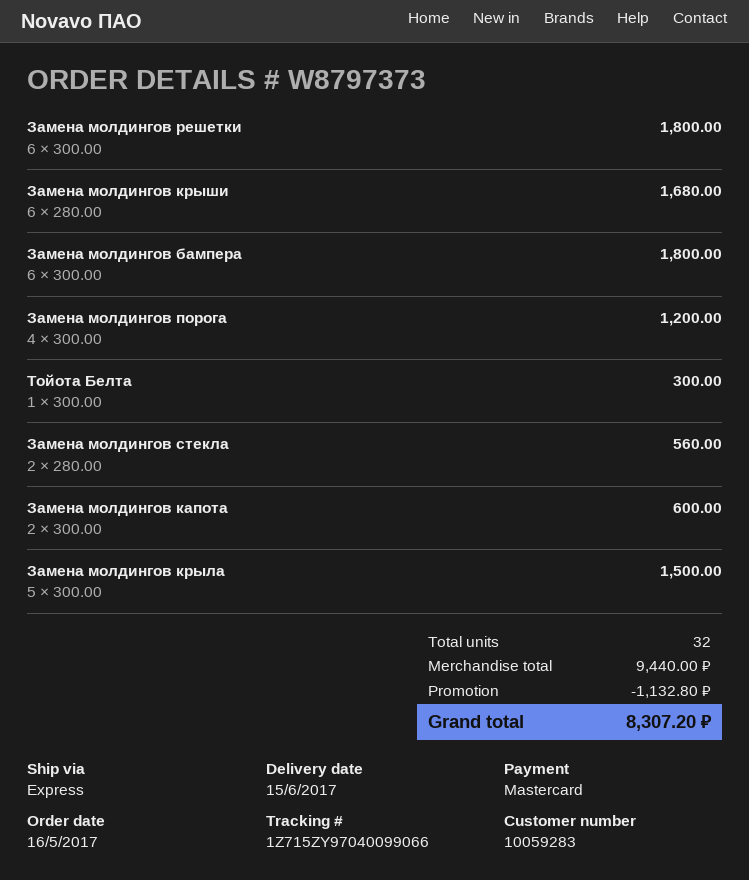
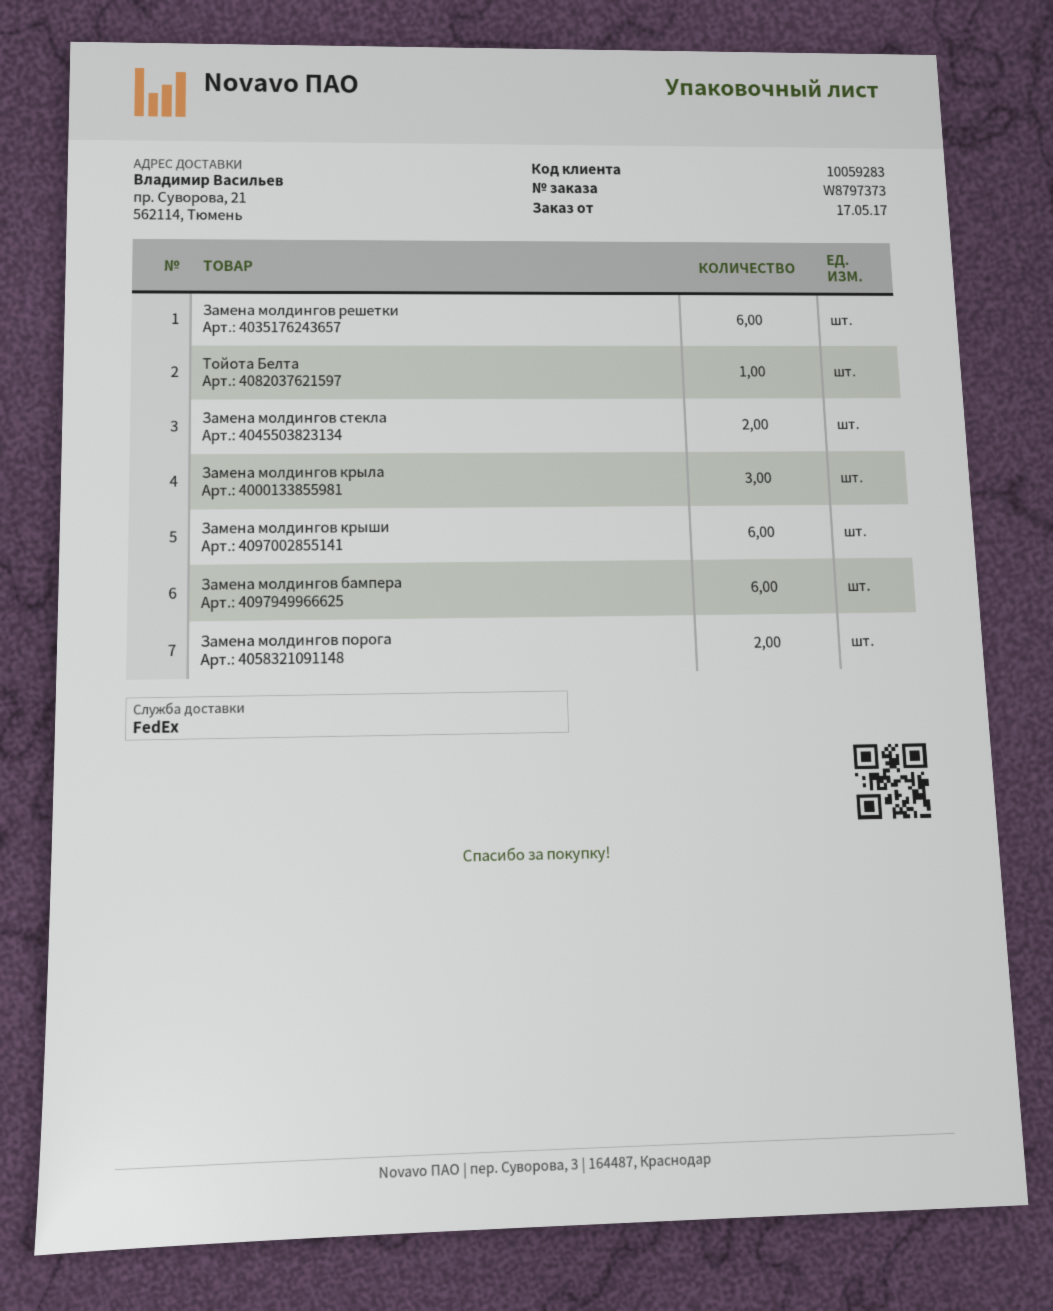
order date: 2017-05-16 -> 2017-05-17
shipping method: express -> FedEx
Замена молдингов порога: 4 -> 2
Замена молдингов капота: 2 -> none
Замена молдингов крыла: 5 -> 3

